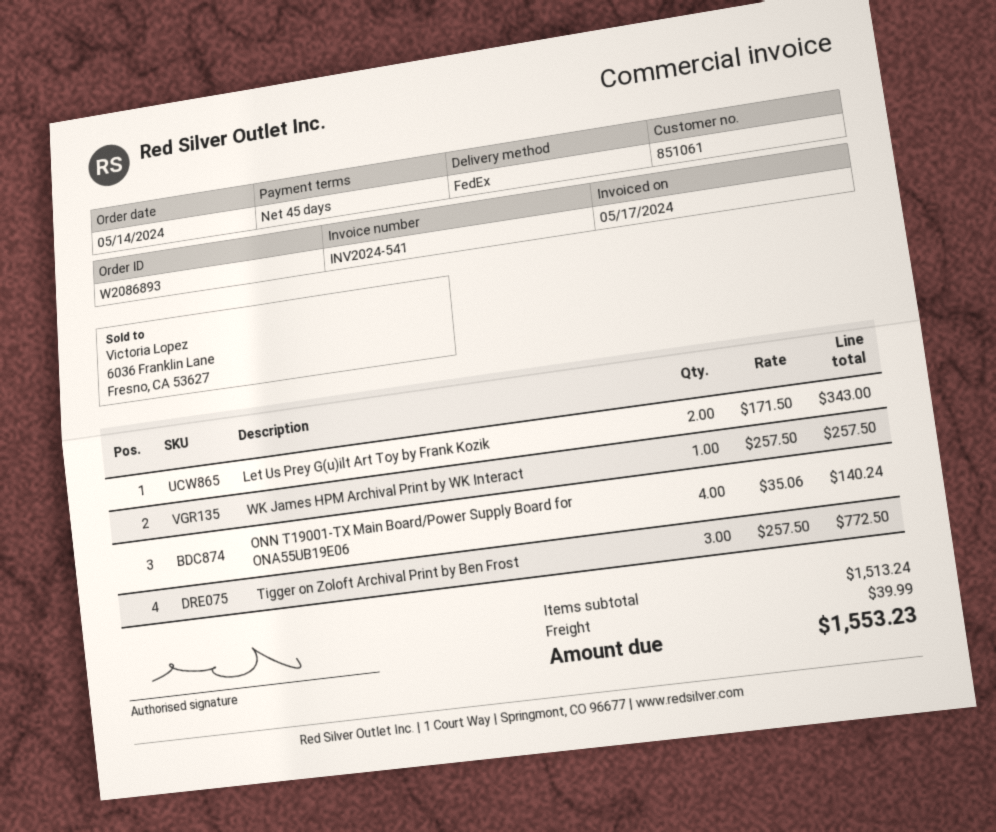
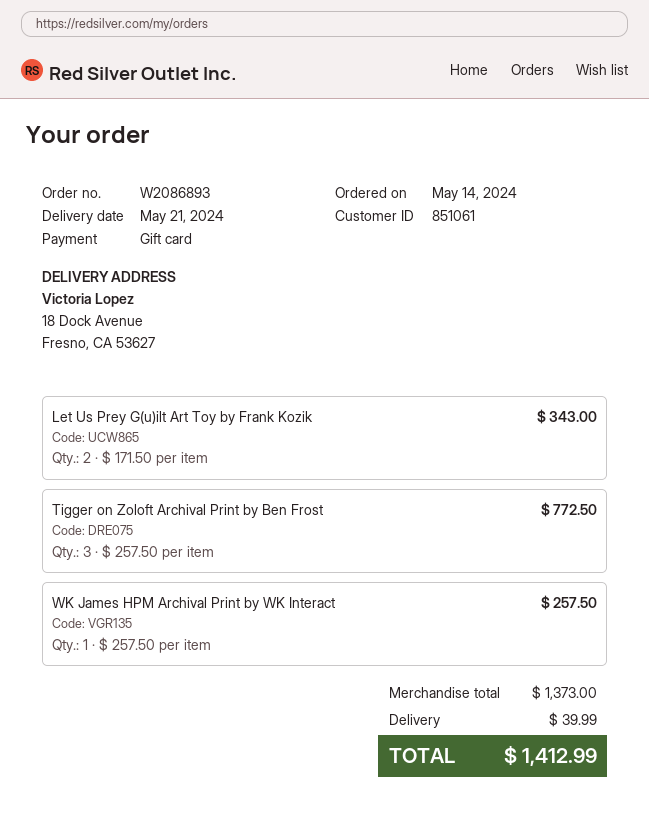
ONN T19001-TX Main Board/Power Supply Board for ONA55UB19E06: 4 x 35.06 = 140.24 -> none
subtotal: 1513.24 -> 1373.00
total: 1553.23 -> 1412.99

